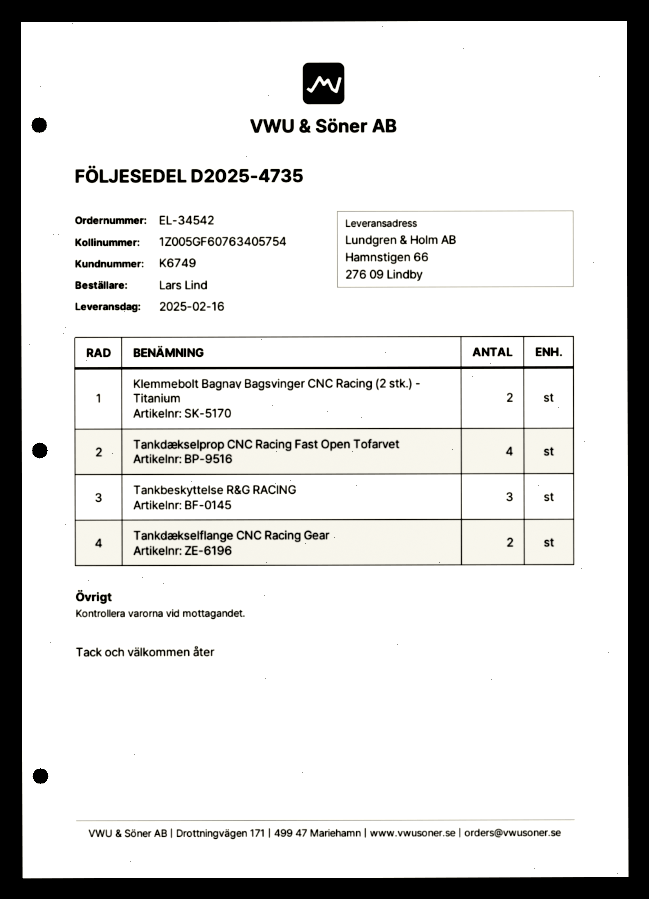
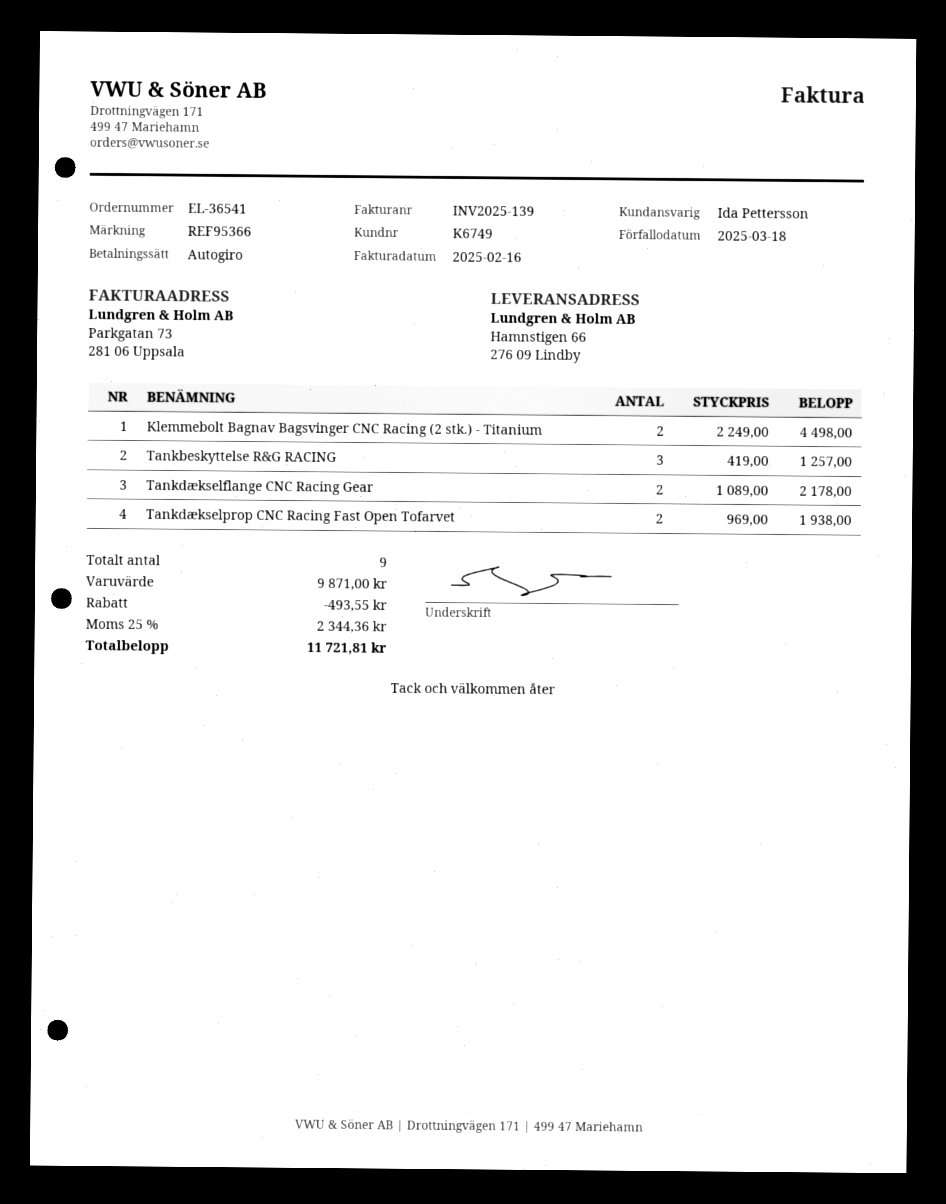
order number: EL-34542 -> EL-36541
Tankdækselprop CNC Racing Fast Open Tofarvet: 4 -> 2

